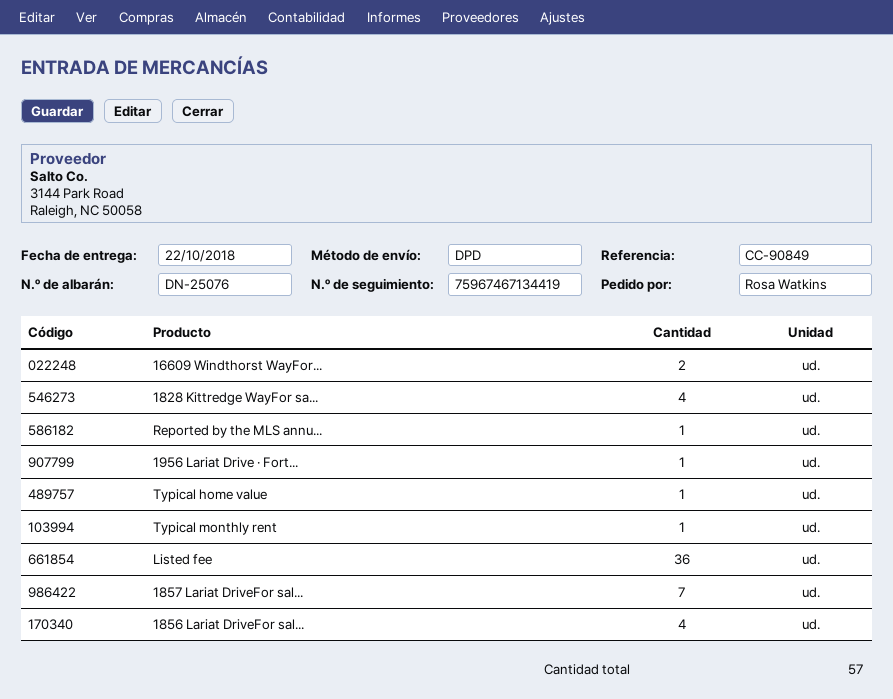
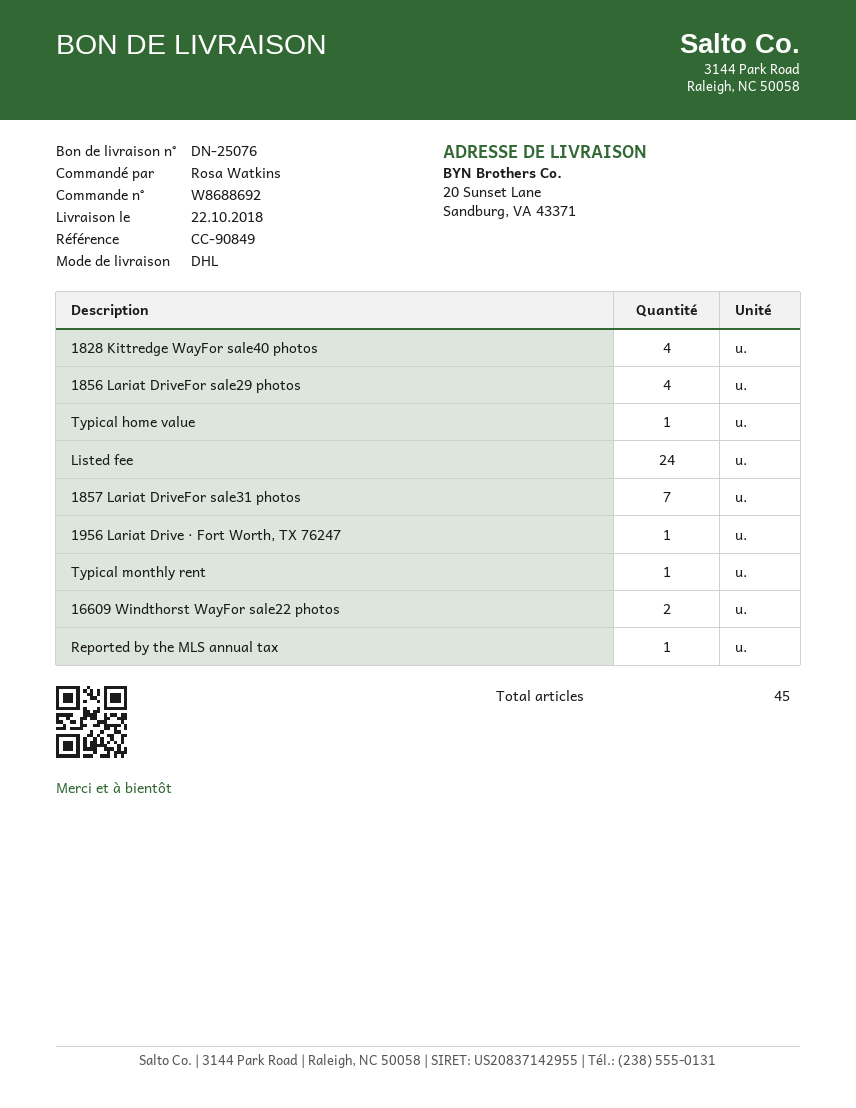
shipping method: DPD -> DHL
Listed fee: 36 -> 24
total quantity: 57 -> 45

